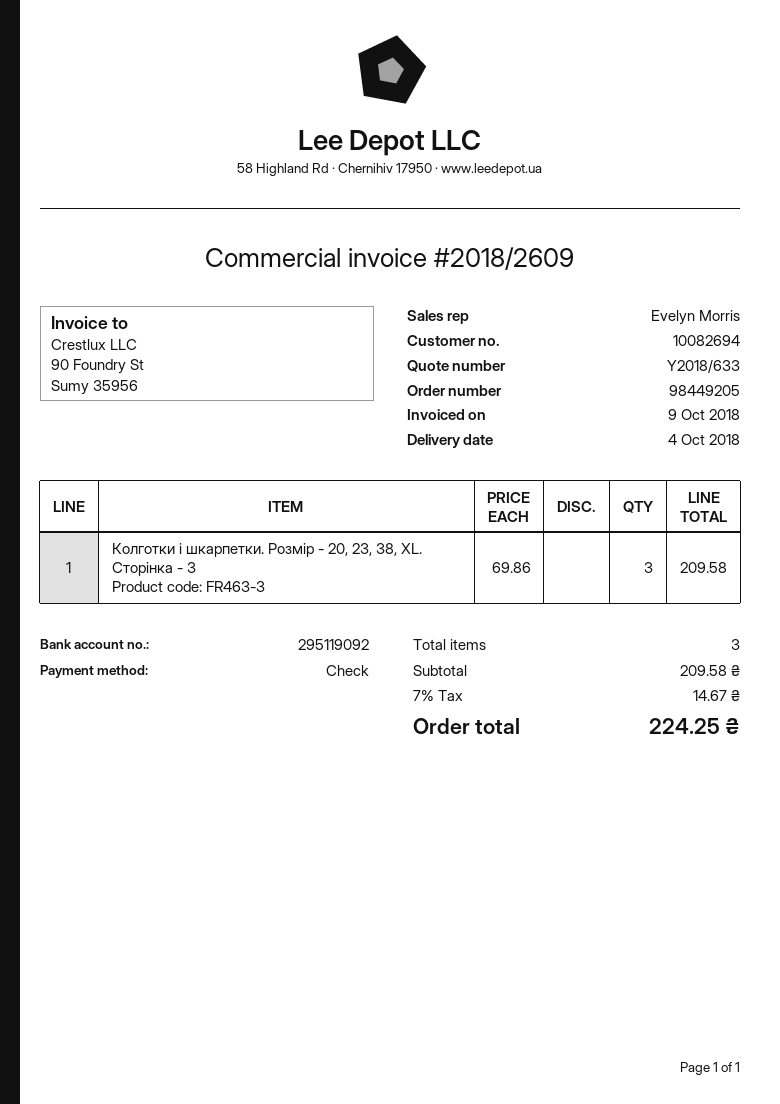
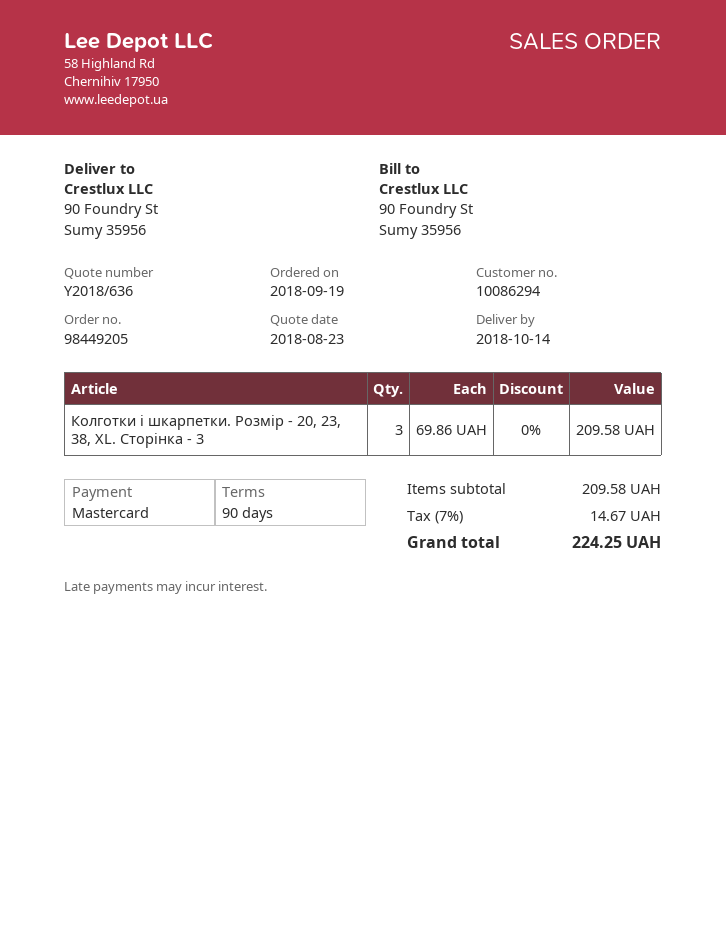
quote number: Y2018/633 -> Y2018/636
delivery date: 2018-10-04 -> 2018-10-14
customer number: 10082694 -> 10086294
payment method: cheque -> Mastercard

